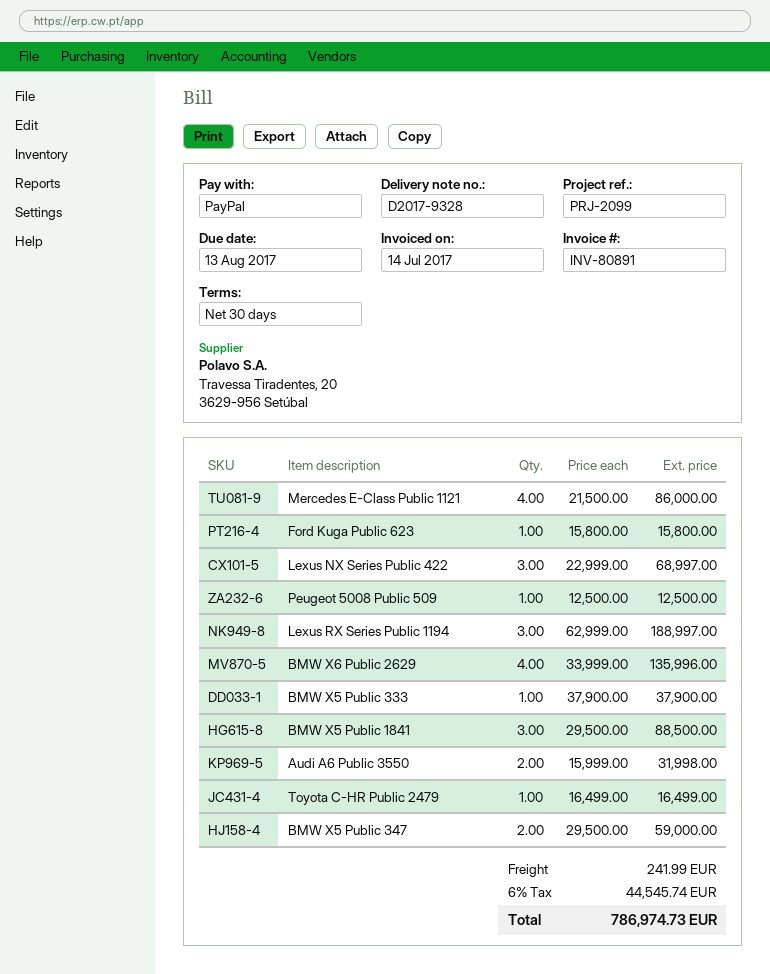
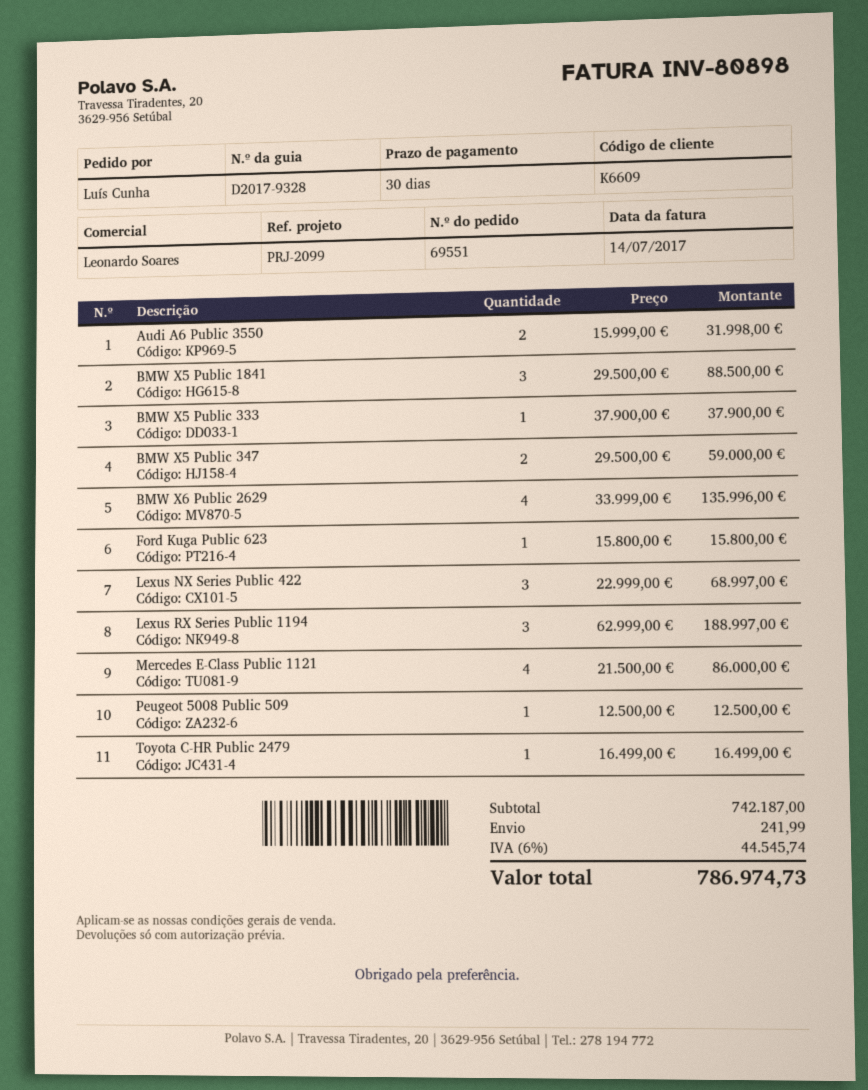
invoice number: INV-80891 -> INV-80898

